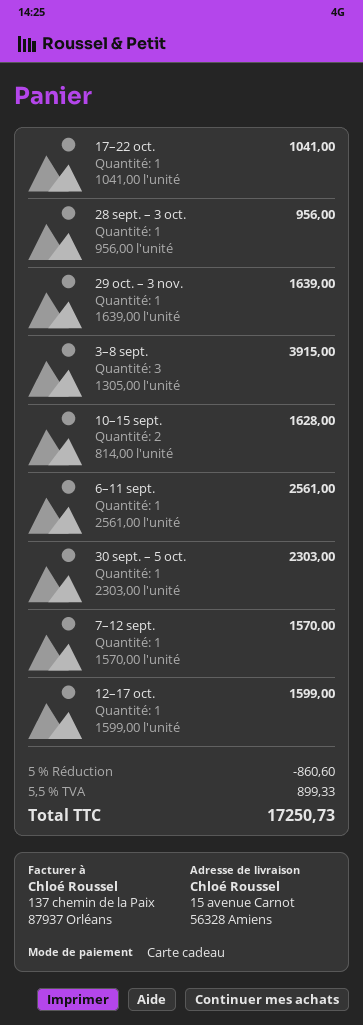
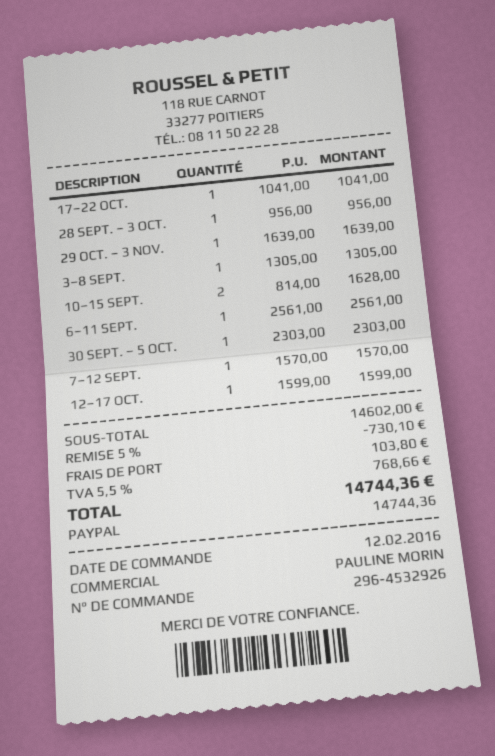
payment method: gift card -> PayPal
3–8 sept.: 3 x 1305.00 = 3915.00 -> 1 x 1305.00 = 1305.00
discount: 5% = 860.60 -> 5% = 730.10
shipping: none -> 103.80
tax: 5.5% = 899.33 -> 5.5% = 768.66
total: 17250.73 -> 14744.36

